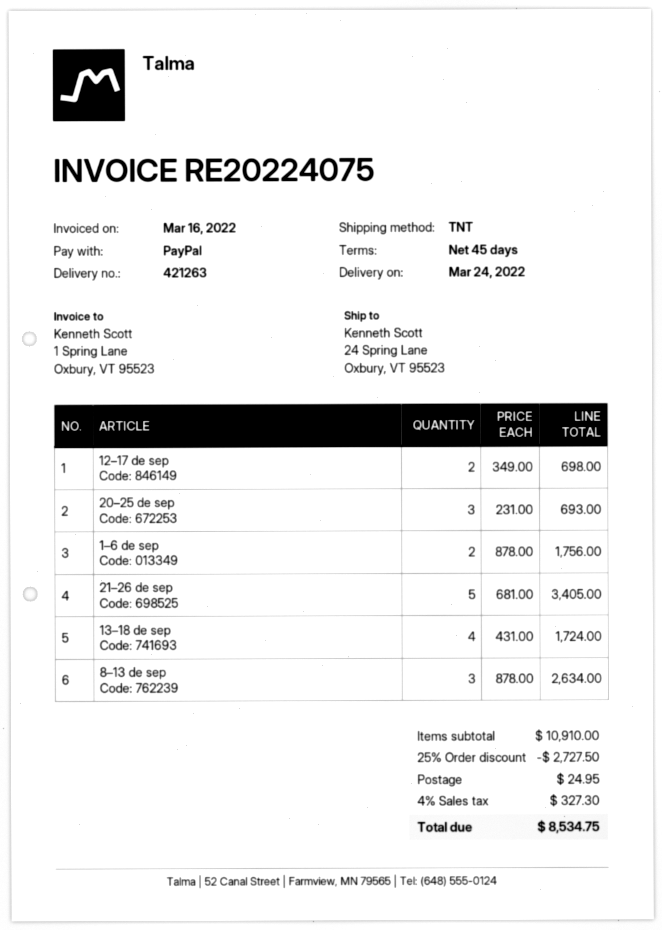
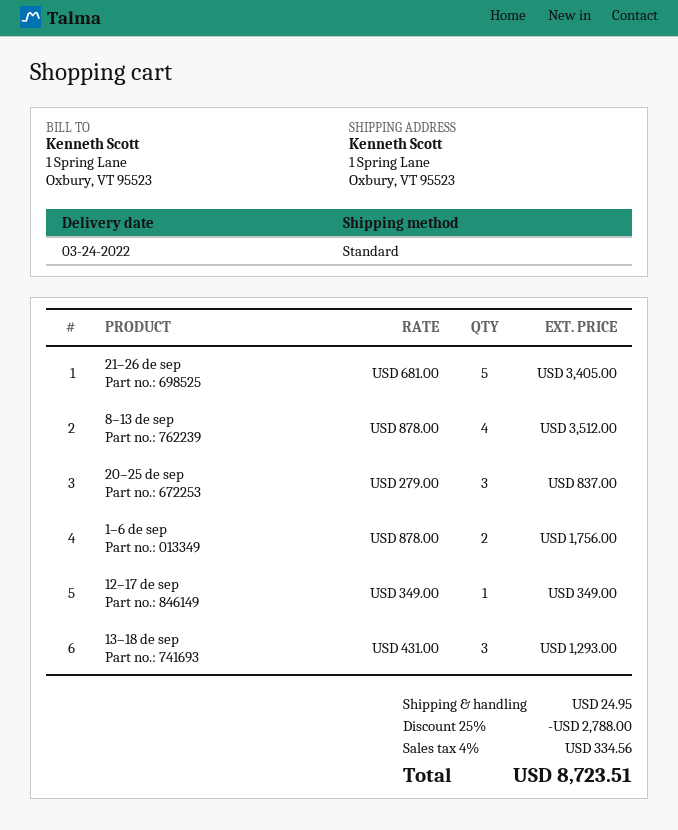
shipping method: TNT -> standard
ship to: 24 Spring Lane, Oxbury, VT 95523 -> 1 Spring Lane, Oxbury, VT 95523
12–17 de sep: 2 x 349.00 = 698.00 -> 1 x 349.00 = 349.00
20–25 de sep: 3 x 231.00 = 693.00 -> 3 x 279.00 = 837.00
13–18 de sep: 4 x 431.00 = 1724.00 -> 3 x 431.00 = 1293.00
8–13 de sep: 3 x 878.00 = 2634.00 -> 4 x 878.00 = 3512.00
discount: 25% = 2727.50 -> 25% = 2788.00
tax: 4% = 327.30 -> 4% = 334.56
total: 8534.75 -> 8723.51

